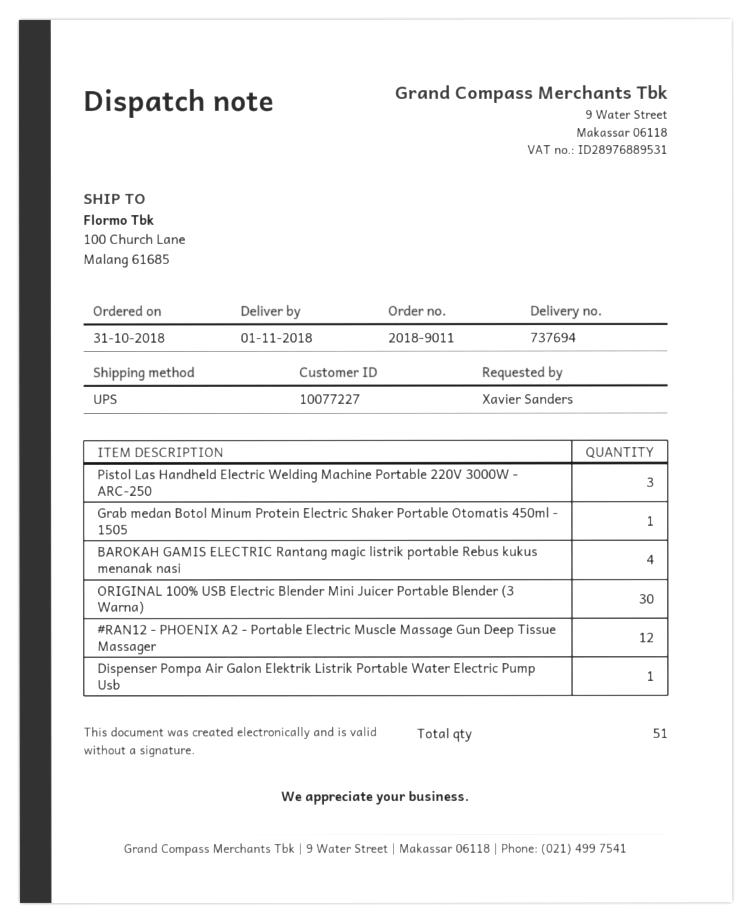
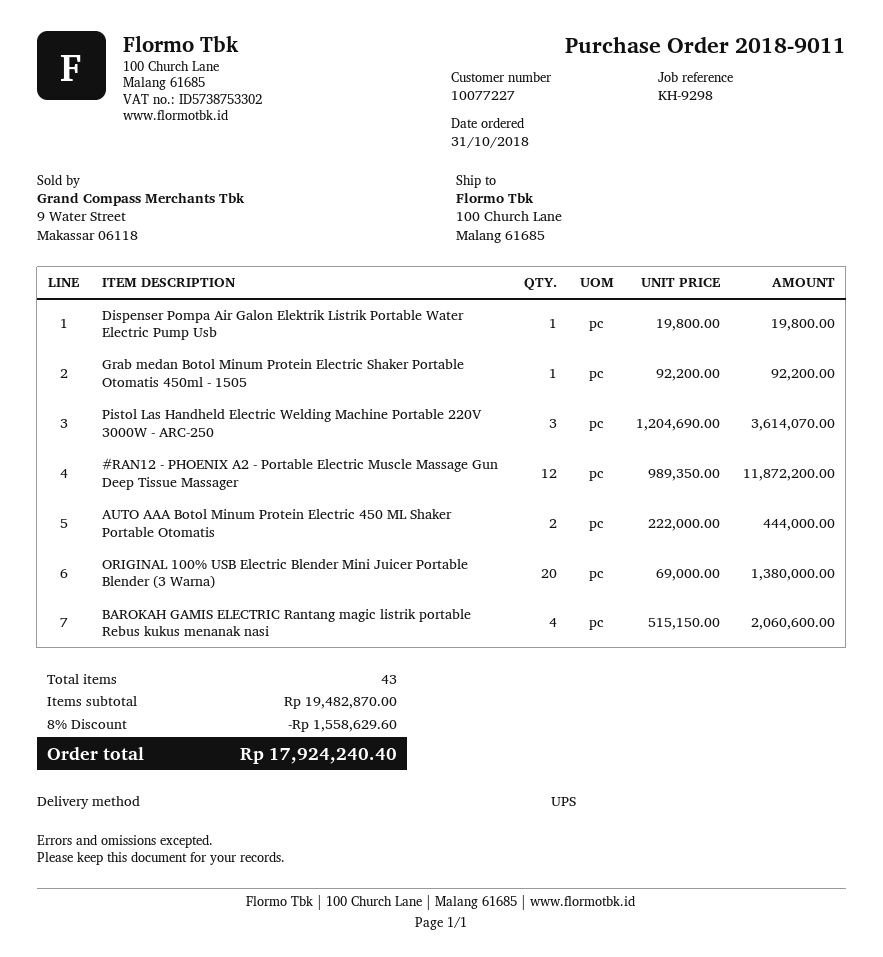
ORIGINAL 100% USB Electric Blender Mini Juicer Portable Blender (3 Warna): 30 -> 20
AUTO AAA Botol Minum Protein Electric 450 ML Shaker Portable Otomatis: none -> 2
total quantity: 51 -> 43

